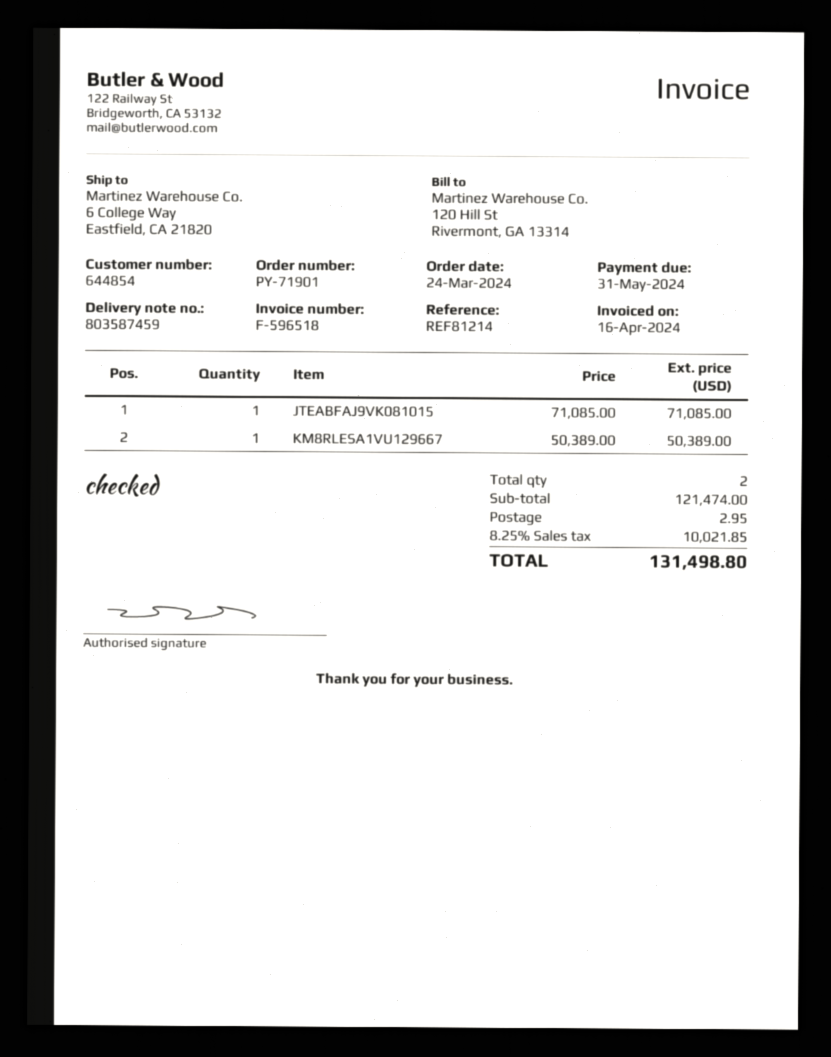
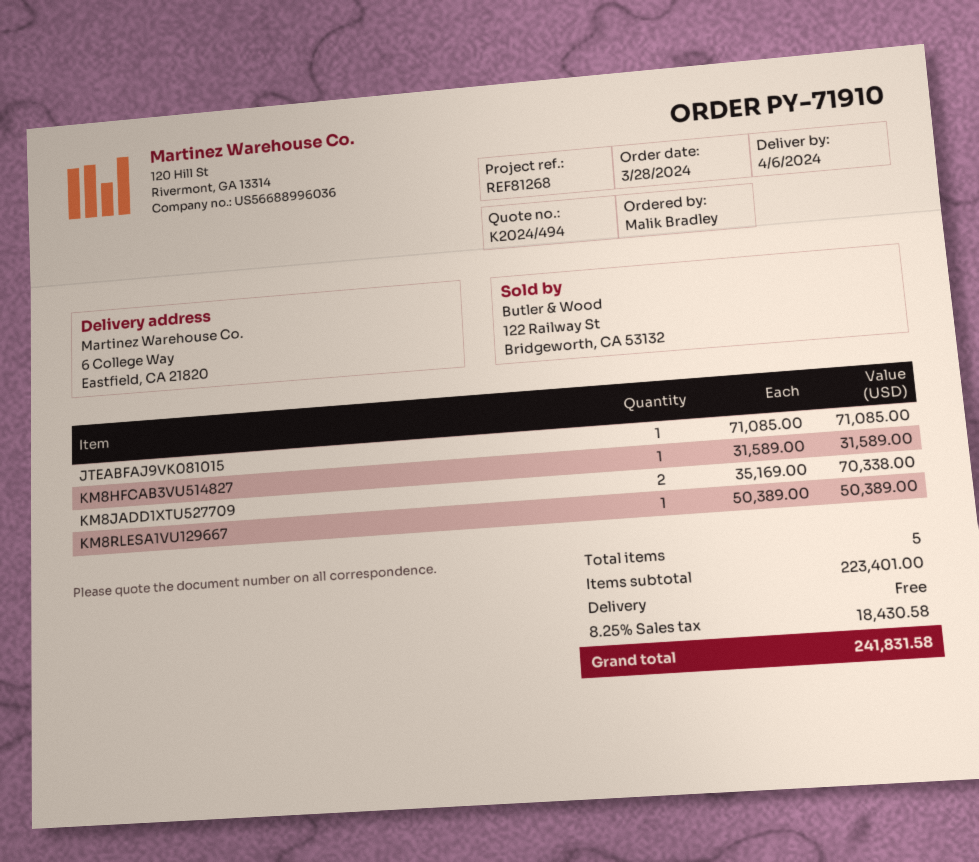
order number: PY-71901 -> PY-71910
order date: 2024-03-24 -> 2024-03-28
reference: REF81214 -> REF81268
KM8HFCAB3VU514827: none -> 1 x 31589.00 = 31589.00
KM8JADD1XTU527709: none -> 2 x 35169.00 = 70338.00
total quantity: 2 -> 5
subtotal: 121474.00 -> 223401.00
shipping: 2.95 -> 0.00
tax: 8.25% = 10021.85 -> 8.25% = 18430.58
total: 131498.80 -> 241831.58

